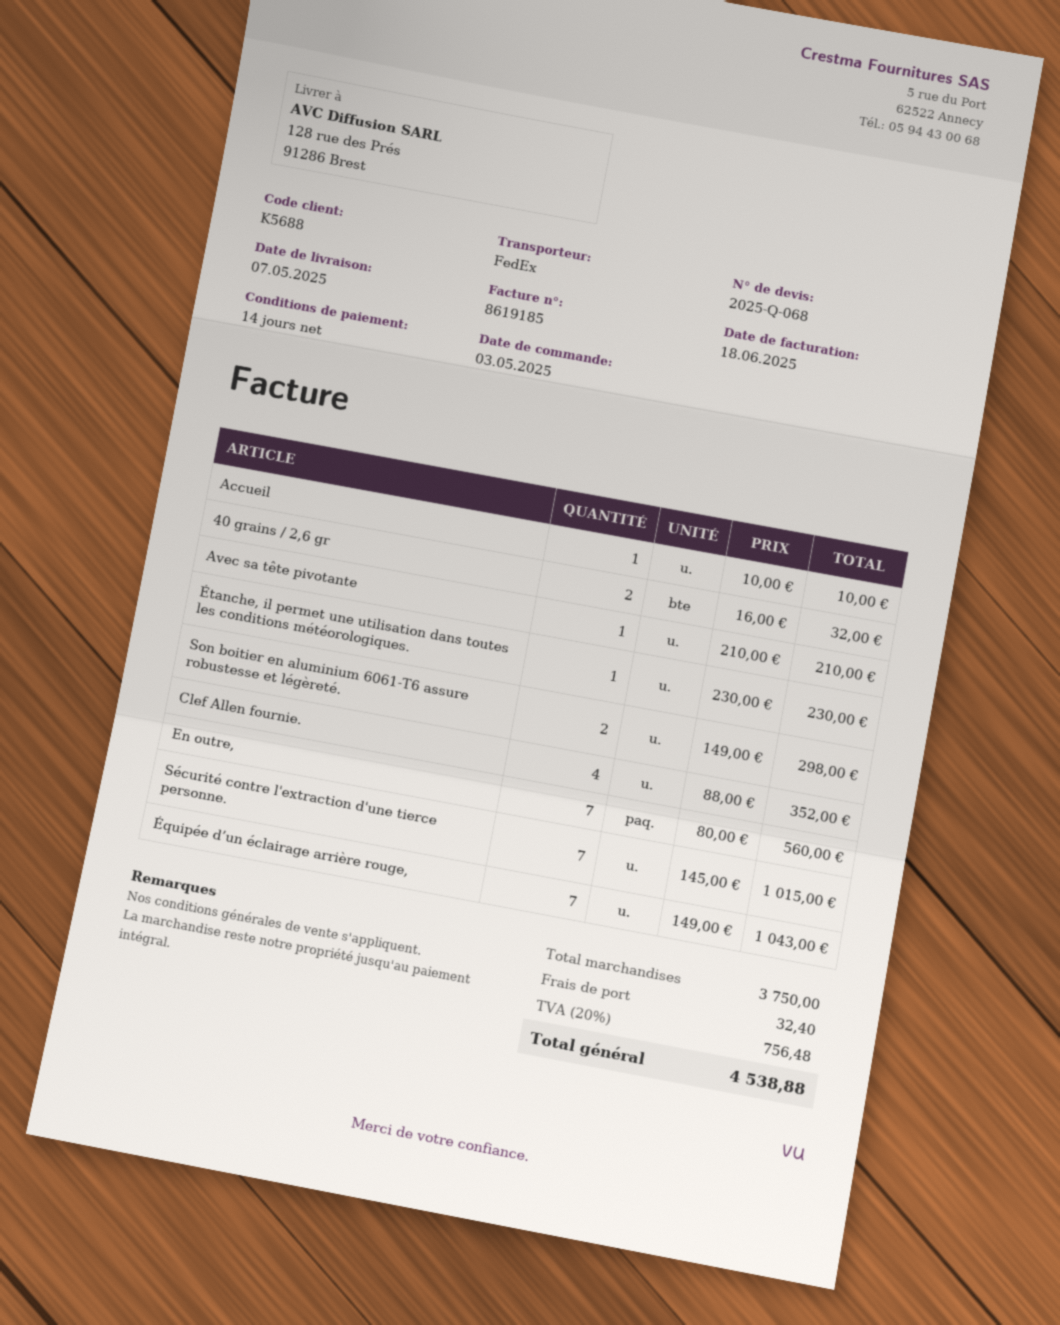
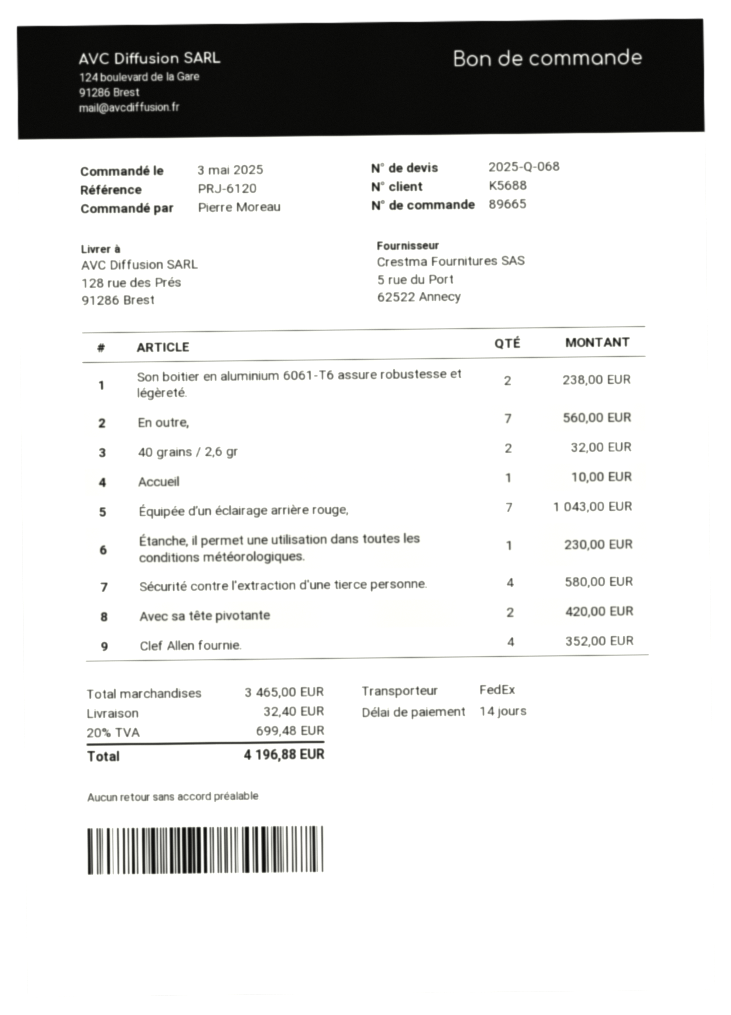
Avec sa tête pivotante: 1 for 210.00 -> 2 for 420.00
Son boitier en aluminium 6061-T6 assure robustesse et légèreté.: 2 for 298.00 -> 2 for 238.00
Sécurité contre l'extraction d'une tierce personne.: 7 for 1015.00 -> 4 for 580.00
subtotal: 3750.00 -> 3465.00
tax: 20% = 756.48 -> 20% = 699.48
total: 4538.88 -> 4196.88

